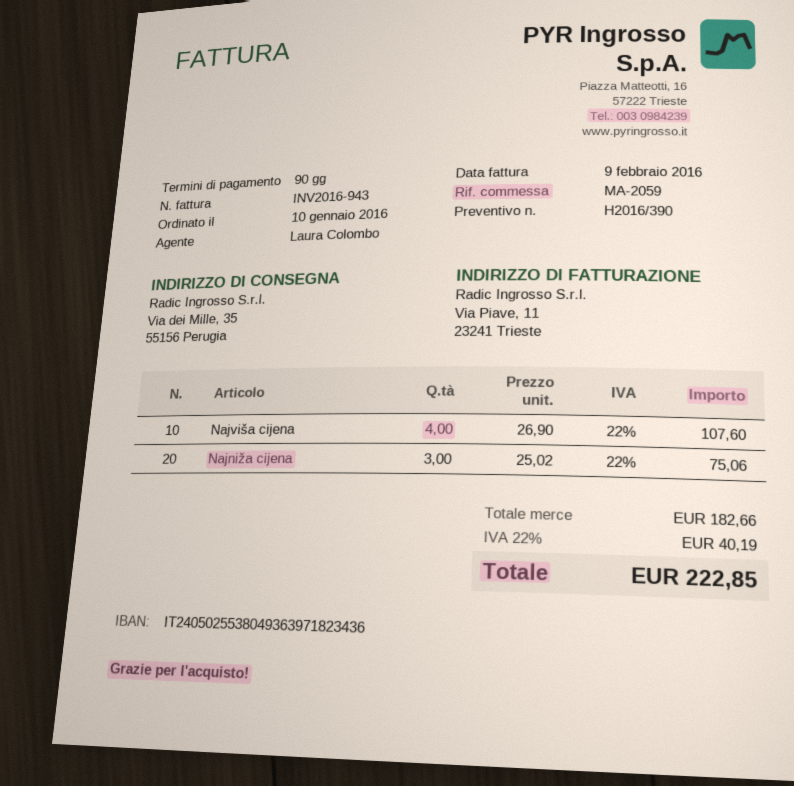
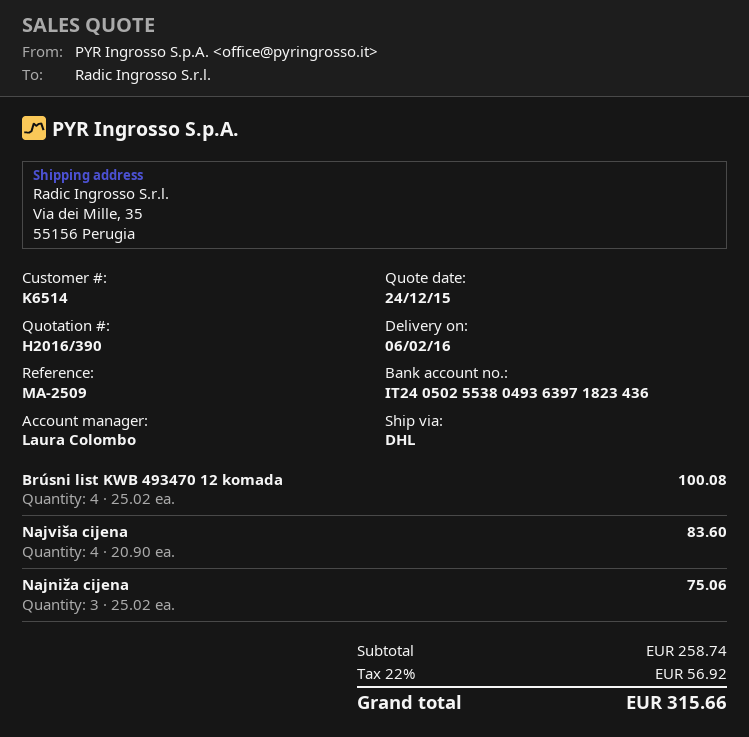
reference: MA-2059 -> MA-2509
Najviša cijena: 4 x 26.90 = 107.60 -> 4 x 20.90 = 83.60
Brúsni list KWB 493470 12 komada: none -> 4 x 25.02 = 100.08
subtotal: 182.66 -> 258.74
tax: 22% = 40.19 -> 22% = 56.92
total: 222.85 -> 315.66

